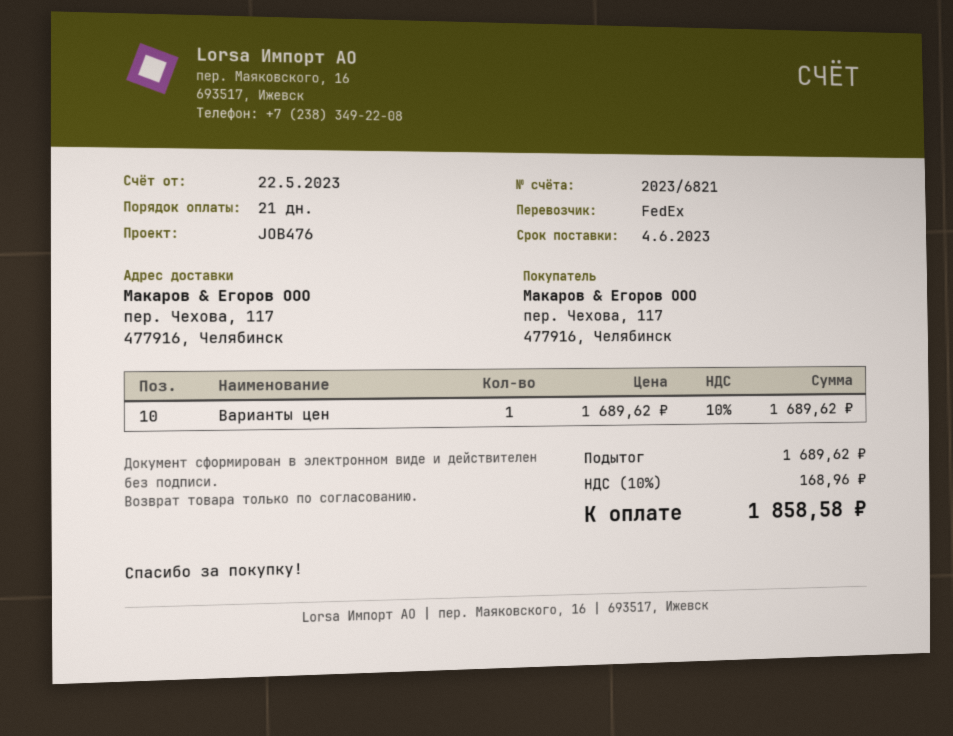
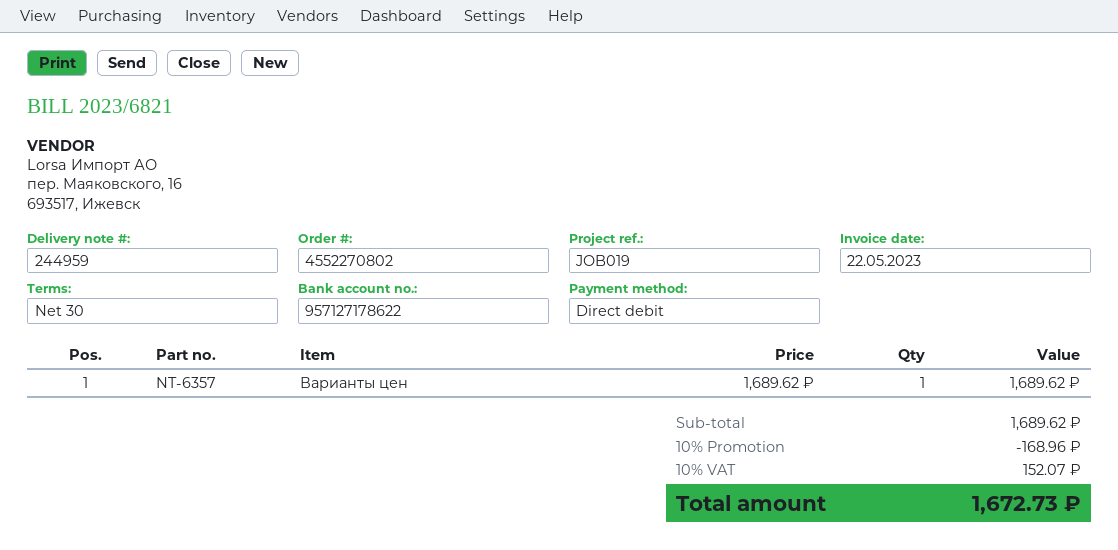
payment terms: 21 days -> 30 days
reference: JOB476 -> JOB019
discount: none -> 10% = 168.96
tax: 10% = 168.96 -> 10% = 152.07
total: 1858.58 -> 1672.73

